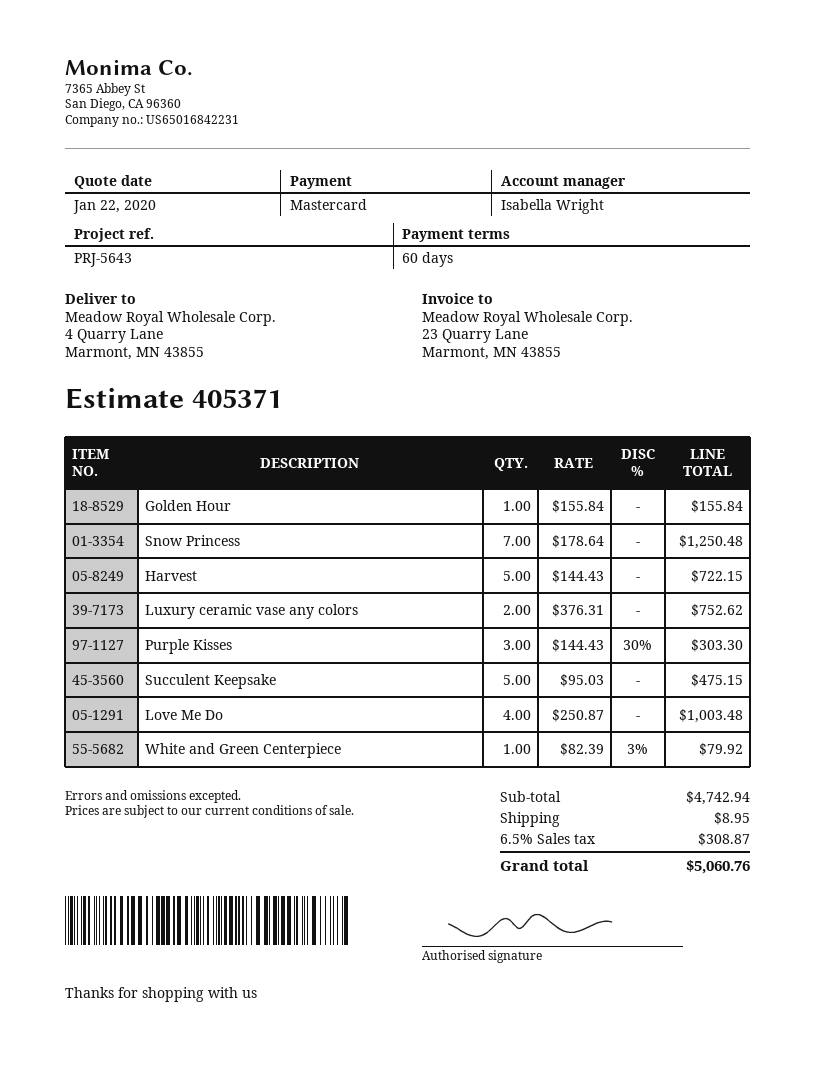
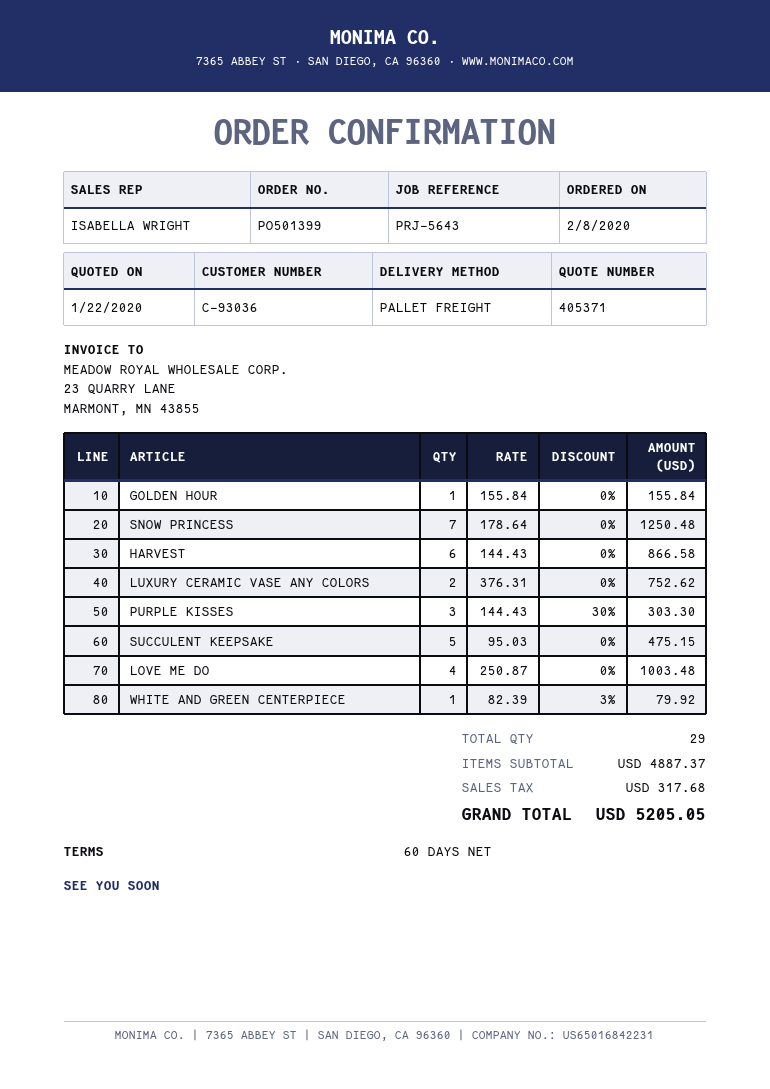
Harvest: 5 x 144.43 = 722.15 -> 6 x 144.43 = 866.58
subtotal: 4742.94 -> 4887.37
shipping: 8.95 -> none
tax: 308.87 -> 317.68
total: 5060.76 -> 5205.05

